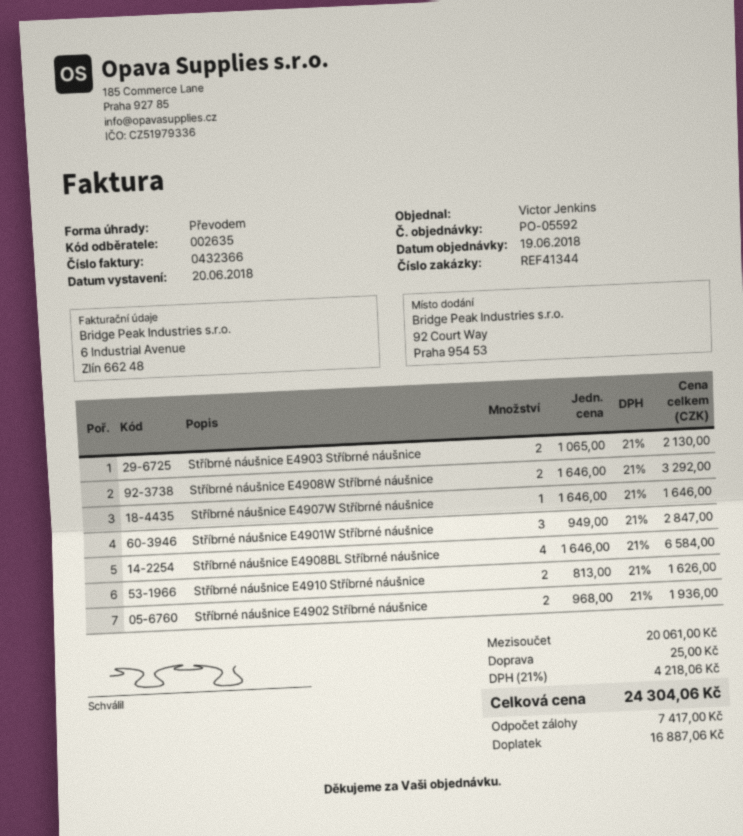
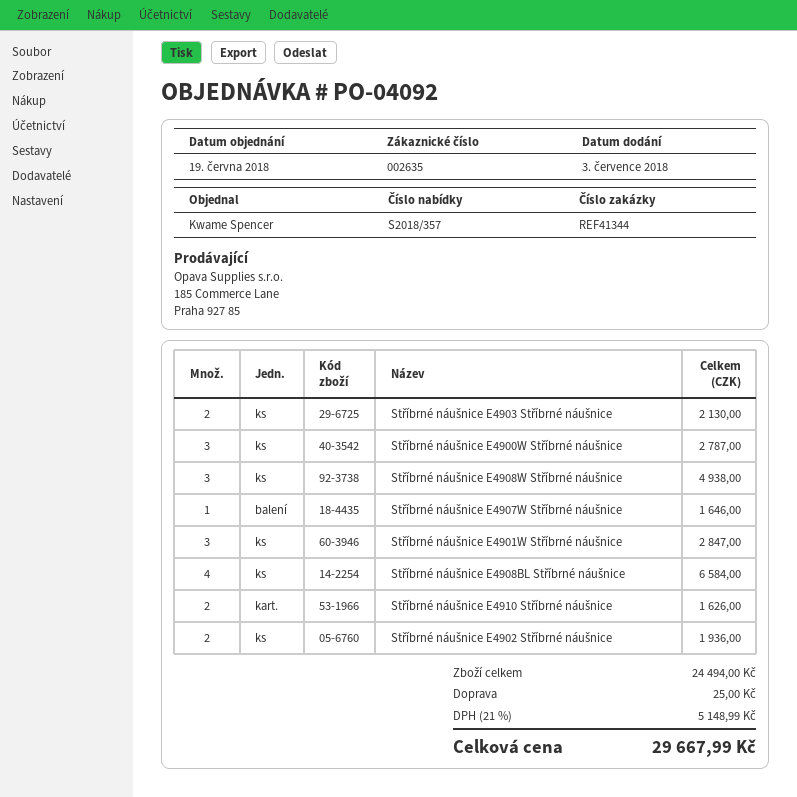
order number: PO-05592 -> PO-04092
ordered by: Victor Jenkins -> Kwame Spencer
Stříbrné náušnice E4908W Stříbrné náušnice: 2 for 3292.00 -> 3 for 4938.00
Stříbrné náušnice E4900W Stříbrné náušnice: none -> 3 for 2787.00
subtotal: 20061.00 -> 24494.00
tax: 21% = 4218.06 -> 21% = 5148.99
total: 24304.06 -> 29667.99

